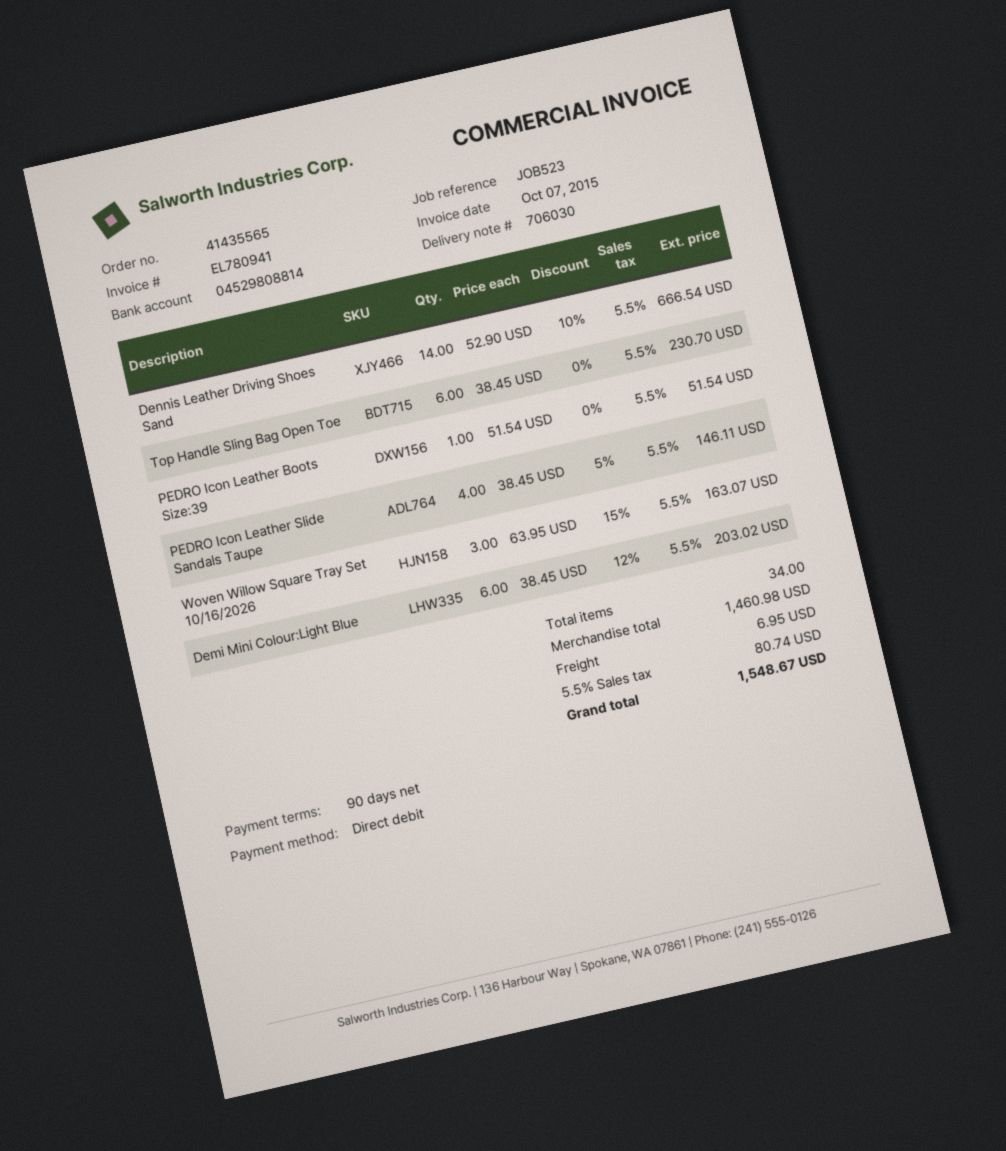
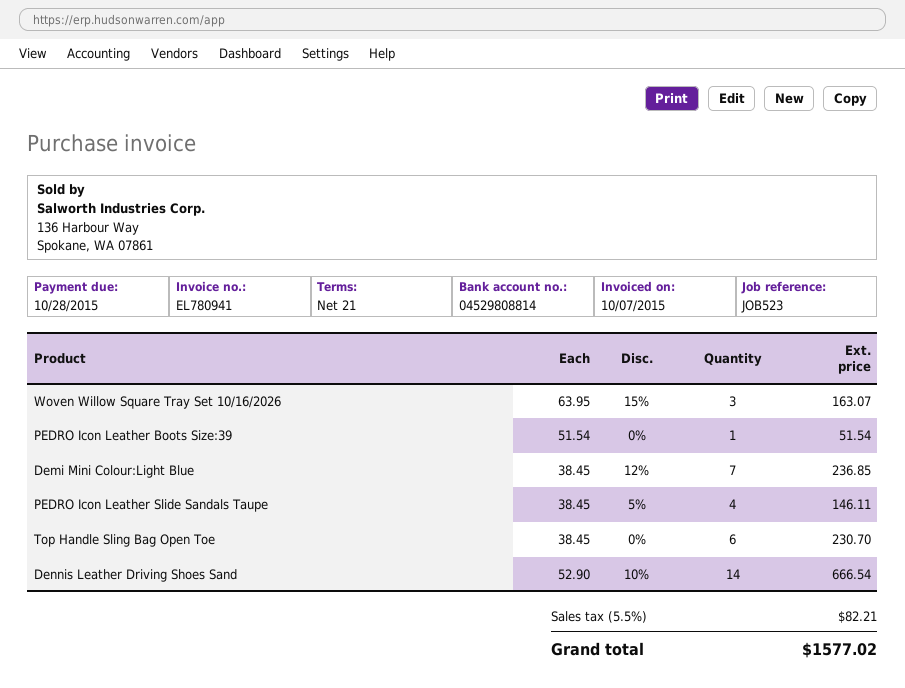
payment terms: 90 days -> 21 days
Demi Mini Colour:Light Blue: 6 x 38.45 - 12% = 203.02 -> 7 x 38.45 - 12% = 236.85
shipping: 6.95 -> none
tax: 5.5% = 80.74 -> 5.5% = 82.21
total: 1548.67 -> 1577.02

